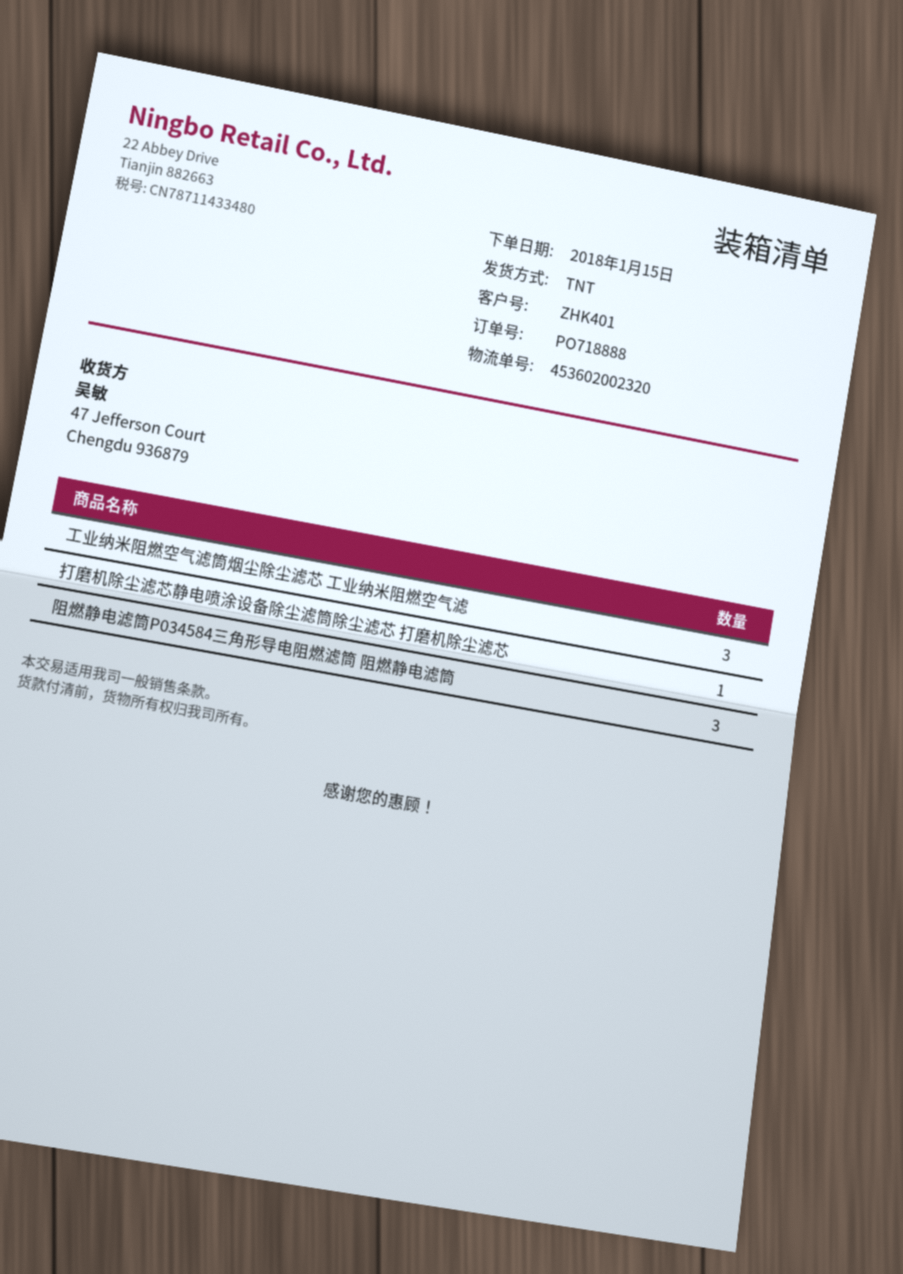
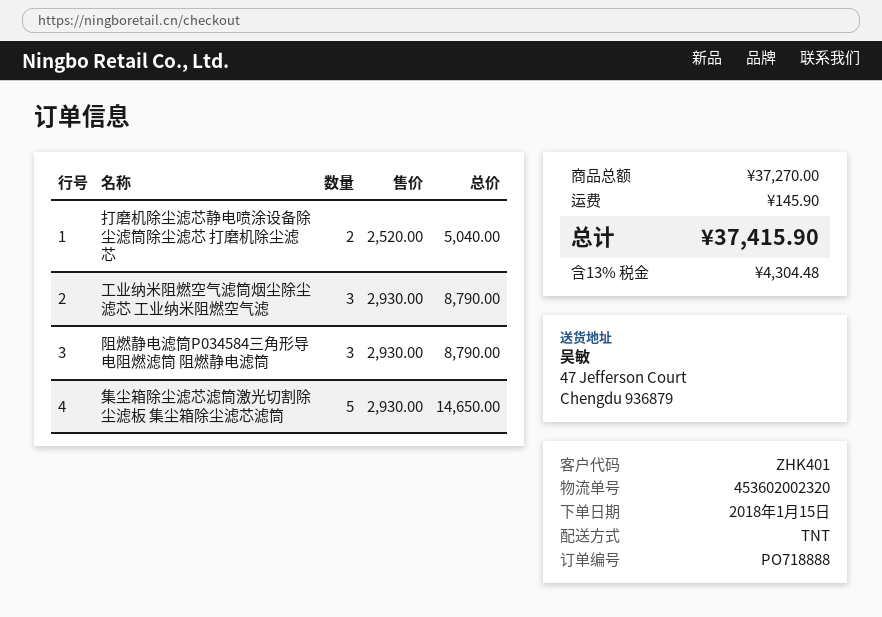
打磨机除尘滤芯静电喷涂设备除尘滤筒除尘滤芯 打磨机除尘滤芯: 1 -> 2
集尘箱除尘滤芯滤筒激光切割除尘滤板 集尘箱除尘滤芯滤筒: none -> 5

